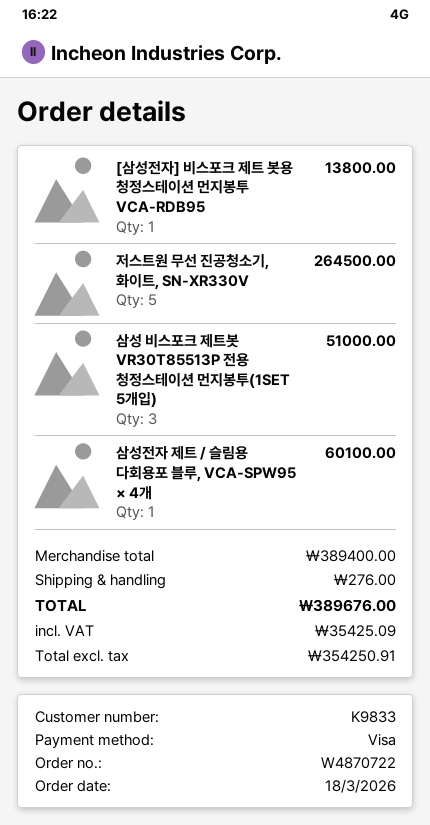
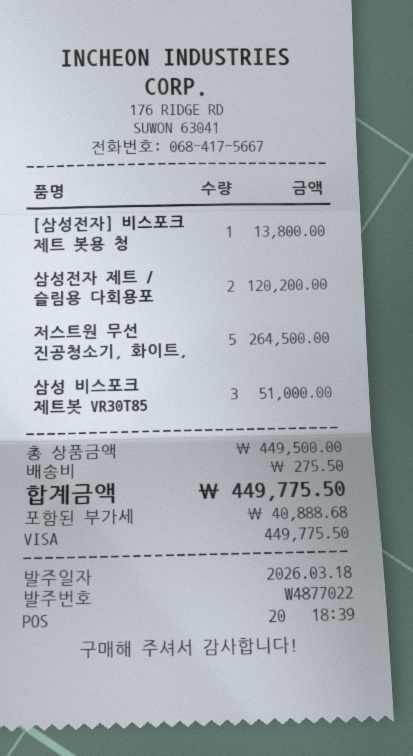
order number: W4870722 -> W4877022
삼성전자 제트 / 슬림용 다회용포 블루, VCA-SPW95 × 4개: 1 for 60100.00 -> 2 for 120200.00
subtotal: 389400.00 -> 449500.00
shipping: 276.00 -> 275.50
tax: 35425.09 -> 40888.68
total: 389676.00 -> 449775.50

